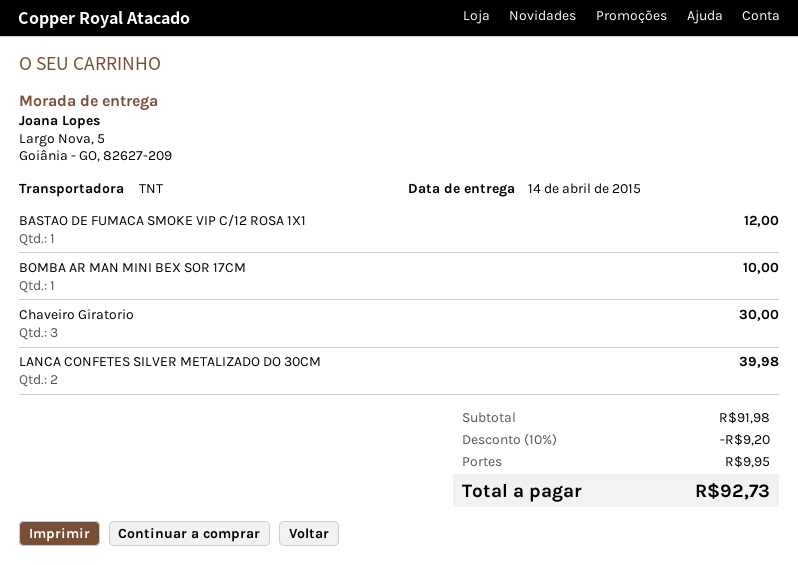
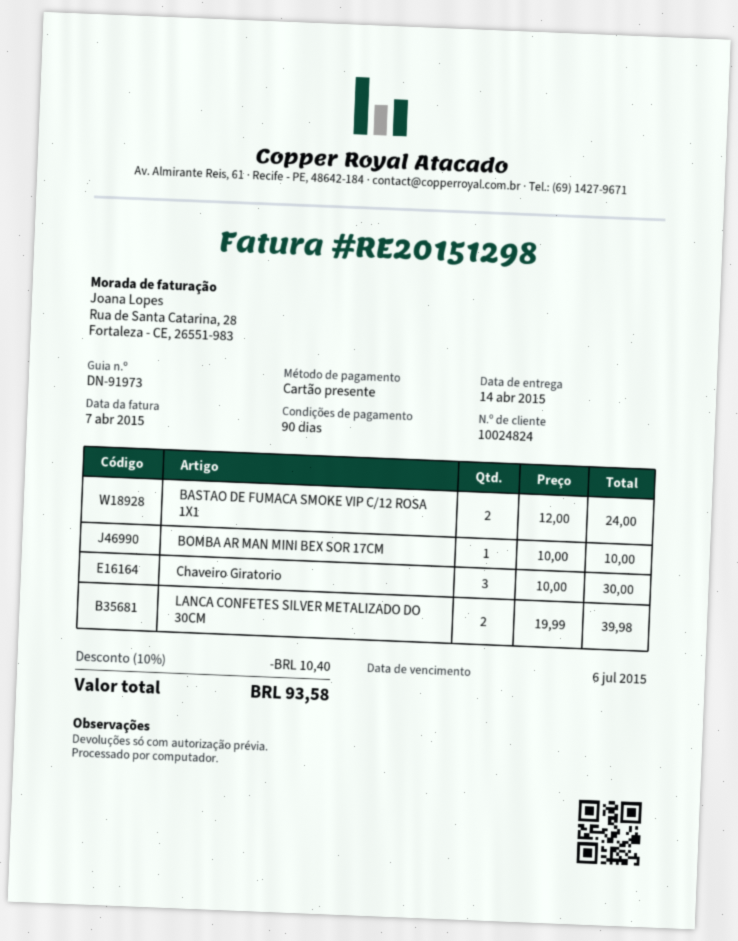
BASTAO DE FUMACA SMOKE VIP C/12 ROSA 1X1: 1 for 12.00 -> 2 for 24.00
discount: 10% = 9.20 -> 10% = 10.40
shipping: 9.95 -> none
total: 92.73 -> 93.58

